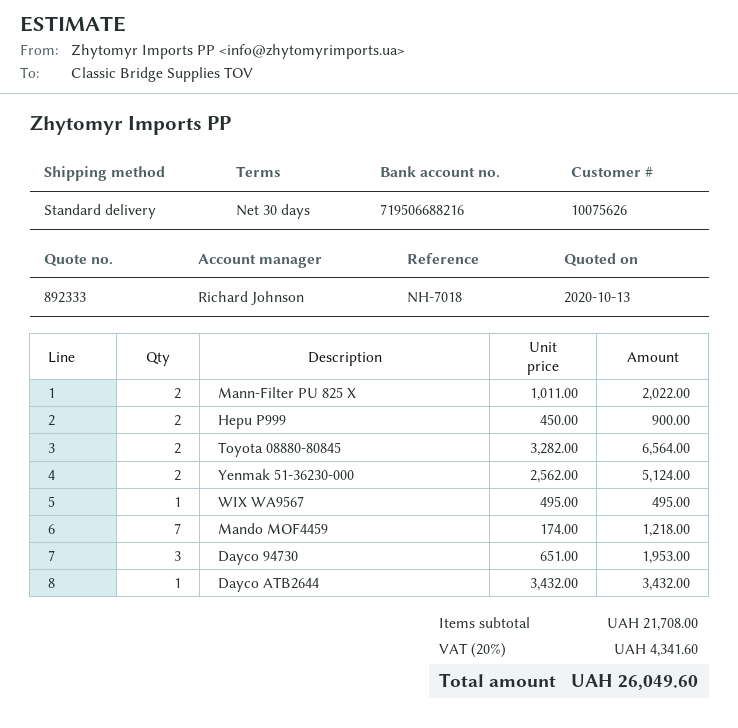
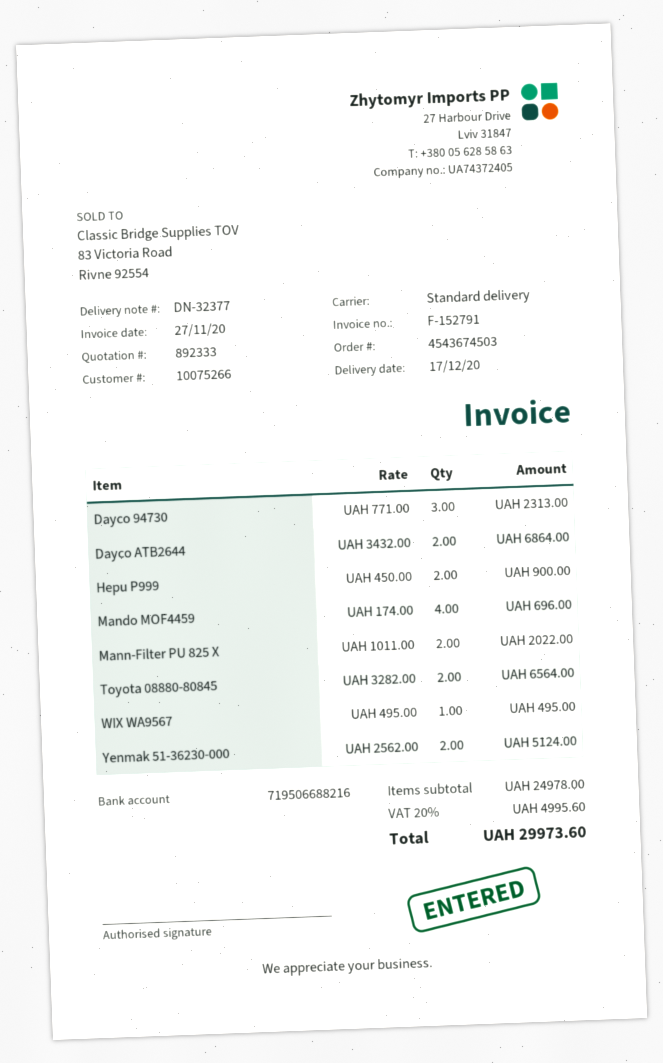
customer number: 10075626 -> 10075266
Mando MOF4459: 7 x 174.00 = 1218.00 -> 4 x 174.00 = 696.00
Dayco 94730: 3 x 651.00 = 1953.00 -> 3 x 771.00 = 2313.00
Dayco ATB2644: 1 x 3432.00 = 3432.00 -> 2 x 3432.00 = 6864.00
subtotal: 21708.00 -> 24978.00
tax: 20% = 4341.60 -> 20% = 4995.60
total: 26049.60 -> 29973.60

